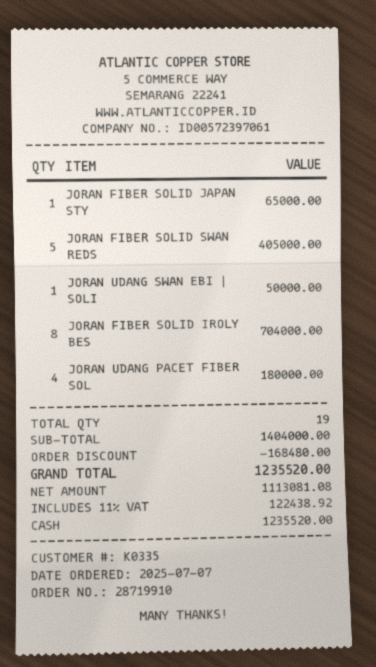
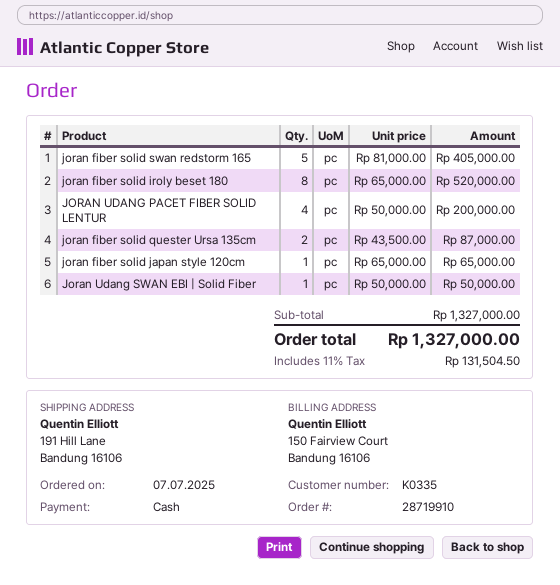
JORAN FIBER SOLID IROLY BES: 8 for 704000.00 -> 8 for 520000.00
JORAN UDANG PACET FIBER SOL: 4 for 180000.00 -> 4 for 200000.00
joran fiber solid quester Ursa 135cm: none -> 2 for 87000.00
subtotal: 1404000.00 -> 1327000.00
discount: 168480.00 -> none
tax: 11% = 122438.92 -> 11% = 131504.50
total: 1235520.00 -> 1327000.00

